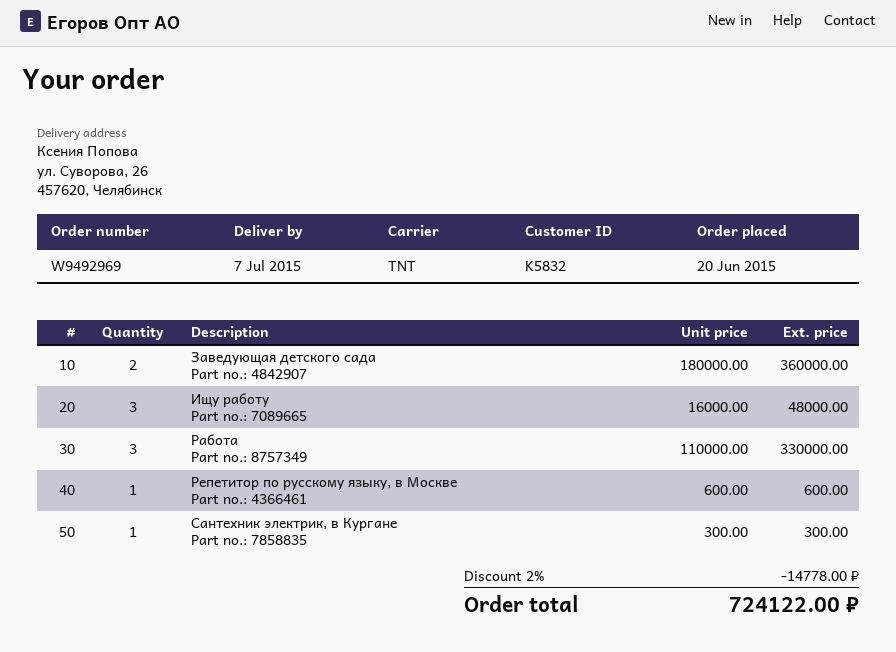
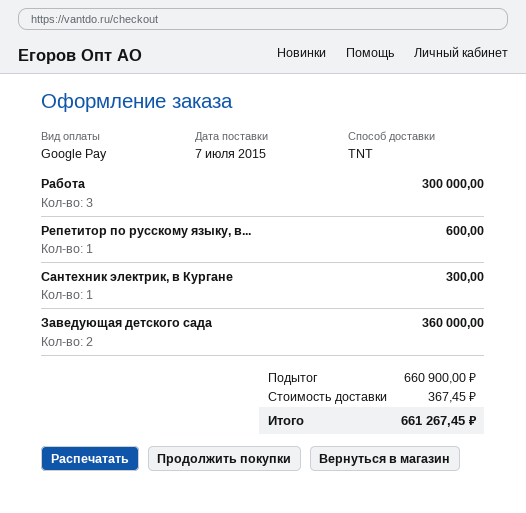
Ищу работу: 3 for 48000.00 -> none
Работа: 3 for 330000.00 -> 3 for 300000.00
discount: 2% = 14778.00 -> none
shipping: none -> 367.45
total: 724122.00 -> 661267.45

